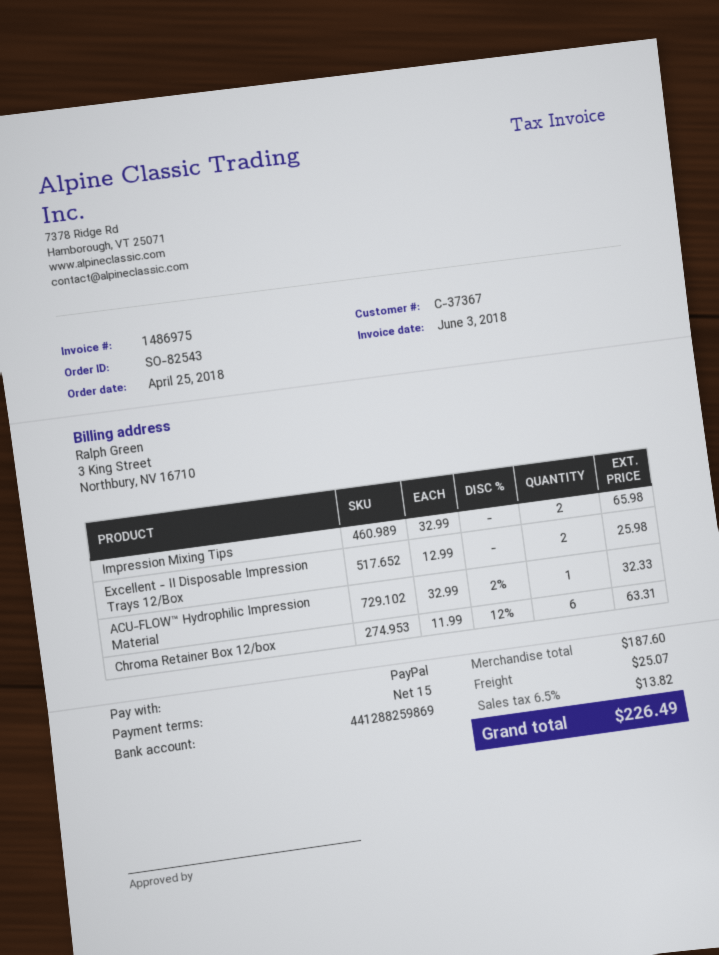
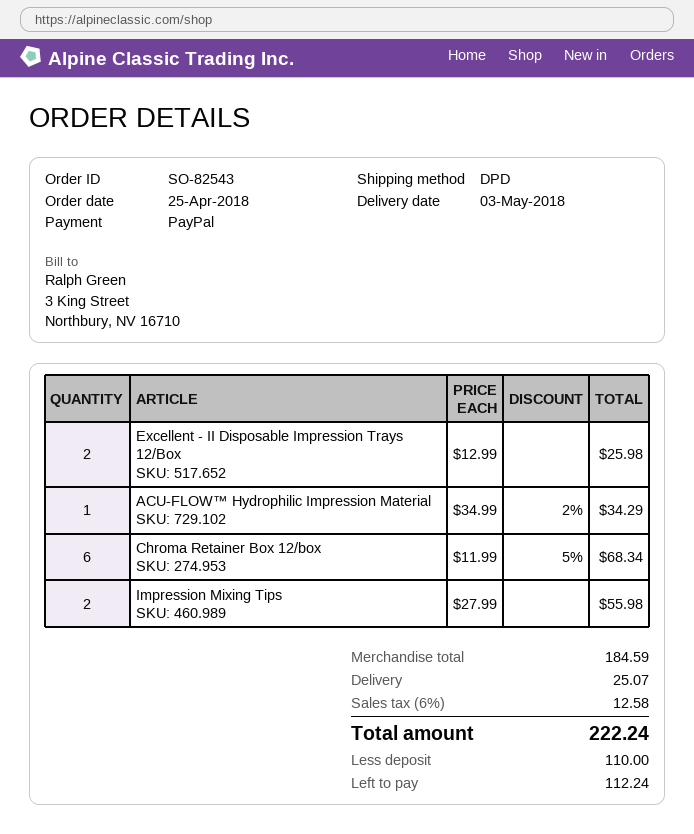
Impression Mixing Tips: 2 x 32.99 = 65.98 -> 2 x 27.99 = 55.98
ACU-FLOW™ Hydrophilic Impression Material: 1 x 32.99 - 2% = 32.33 -> 1 x 34.99 - 2% = 34.29
Chroma Retainer Box 12/box: 6 x 11.99 - 12% = 63.31 -> 6 x 11.99 - 5% = 68.34
subtotal: 187.60 -> 184.59
tax: 6.5% = 13.82 -> 6% = 12.58
total: 226.49 -> 222.24

